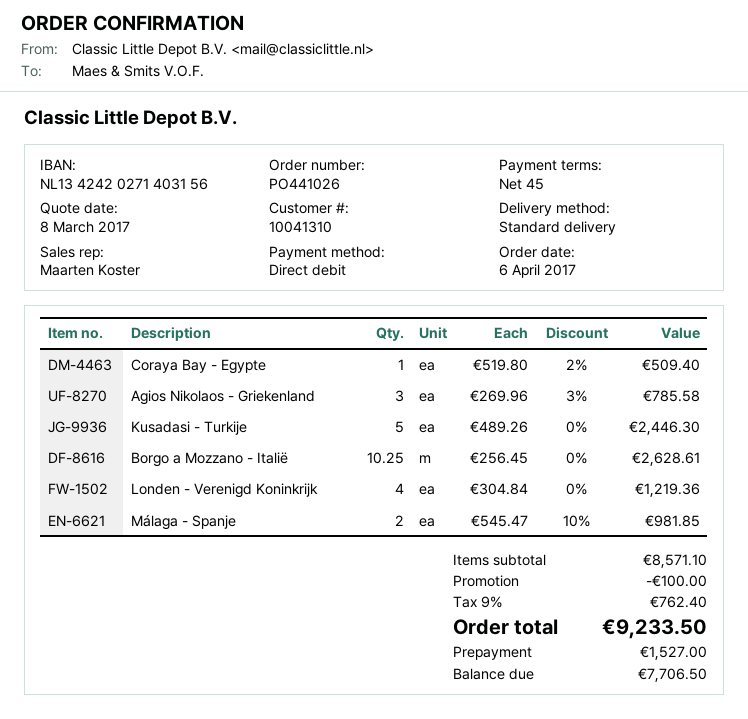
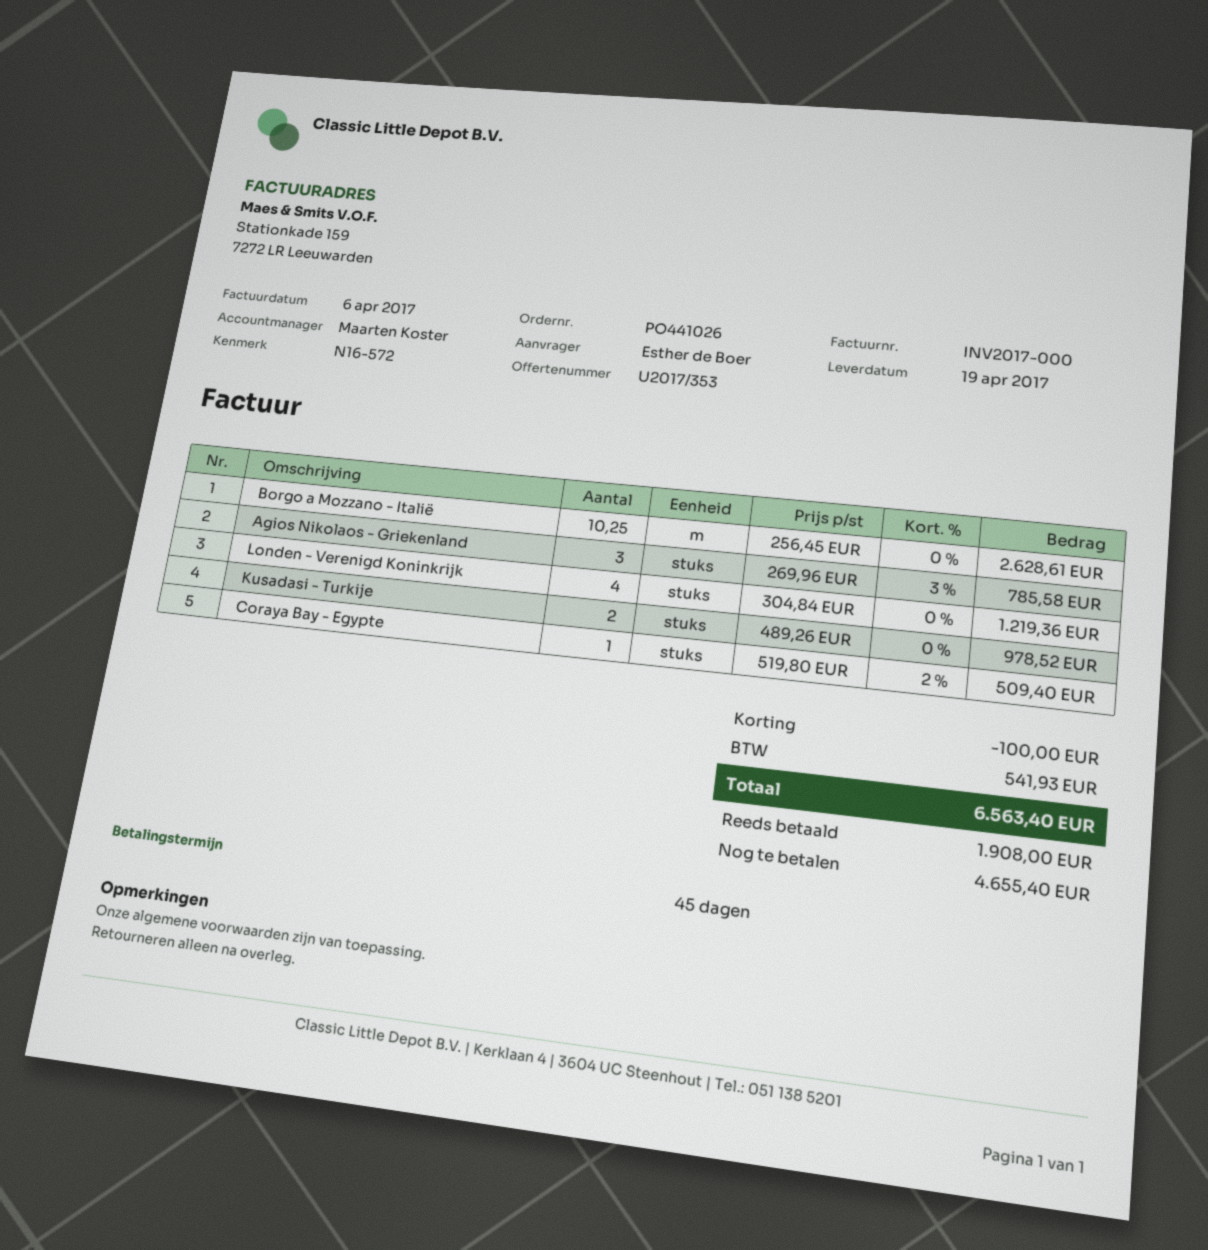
Kusadasi - Turkije: 5 x 489.26 = 2446.30 -> 2 x 489.26 = 978.52
Málaga - Spanje: 2 x 545.47 - 10% = 981.85 -> none
tax: 762.40 -> 541.93
total: 9233.50 -> 6563.40
deposit: 1527.00 -> 1908.00
balance: 7706.50 -> 4655.40

